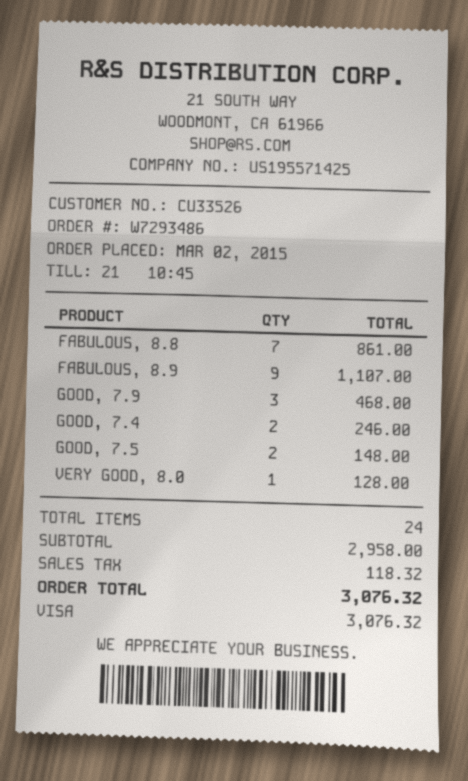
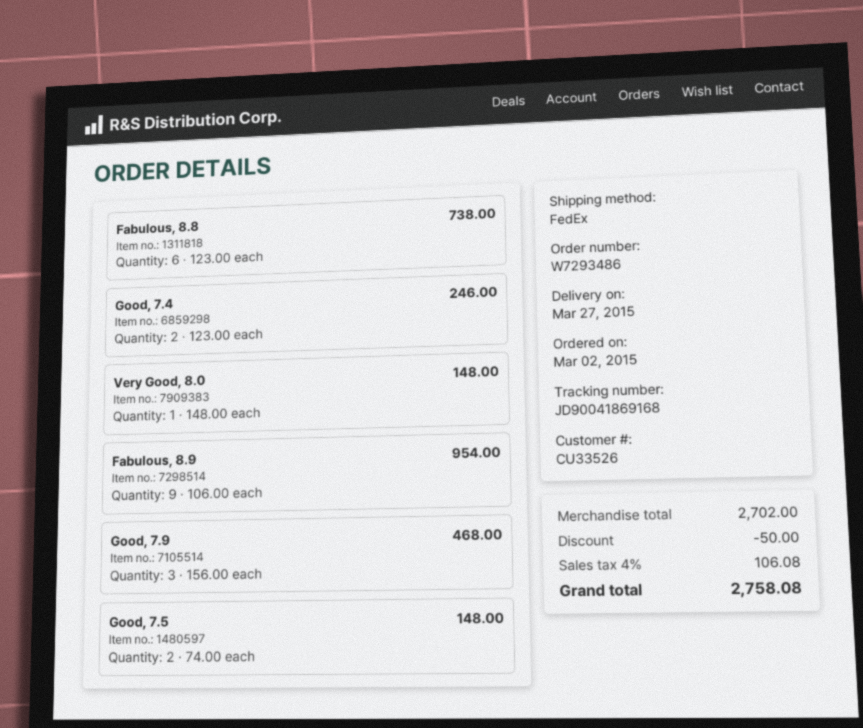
FABULOUS, 8.8: 7 for 861.00 -> 6 for 738.00
FABULOUS, 8.9: 9 for 1107.00 -> 9 for 954.00
VERY GOOD, 8.0: 1 for 128.00 -> 1 for 148.00
subtotal: 2958.00 -> 2702.00
discount: none -> 50.00
tax: 118.32 -> 106.08
total: 3076.32 -> 2758.08

